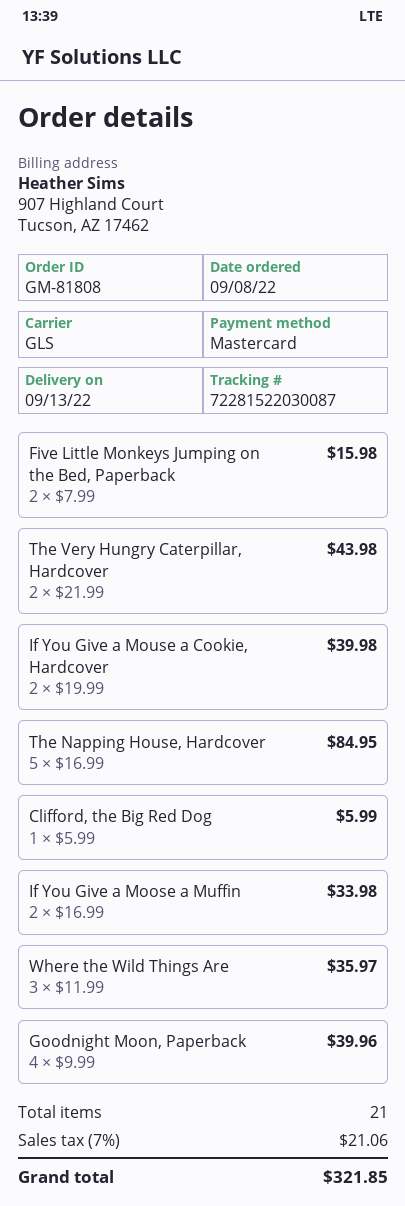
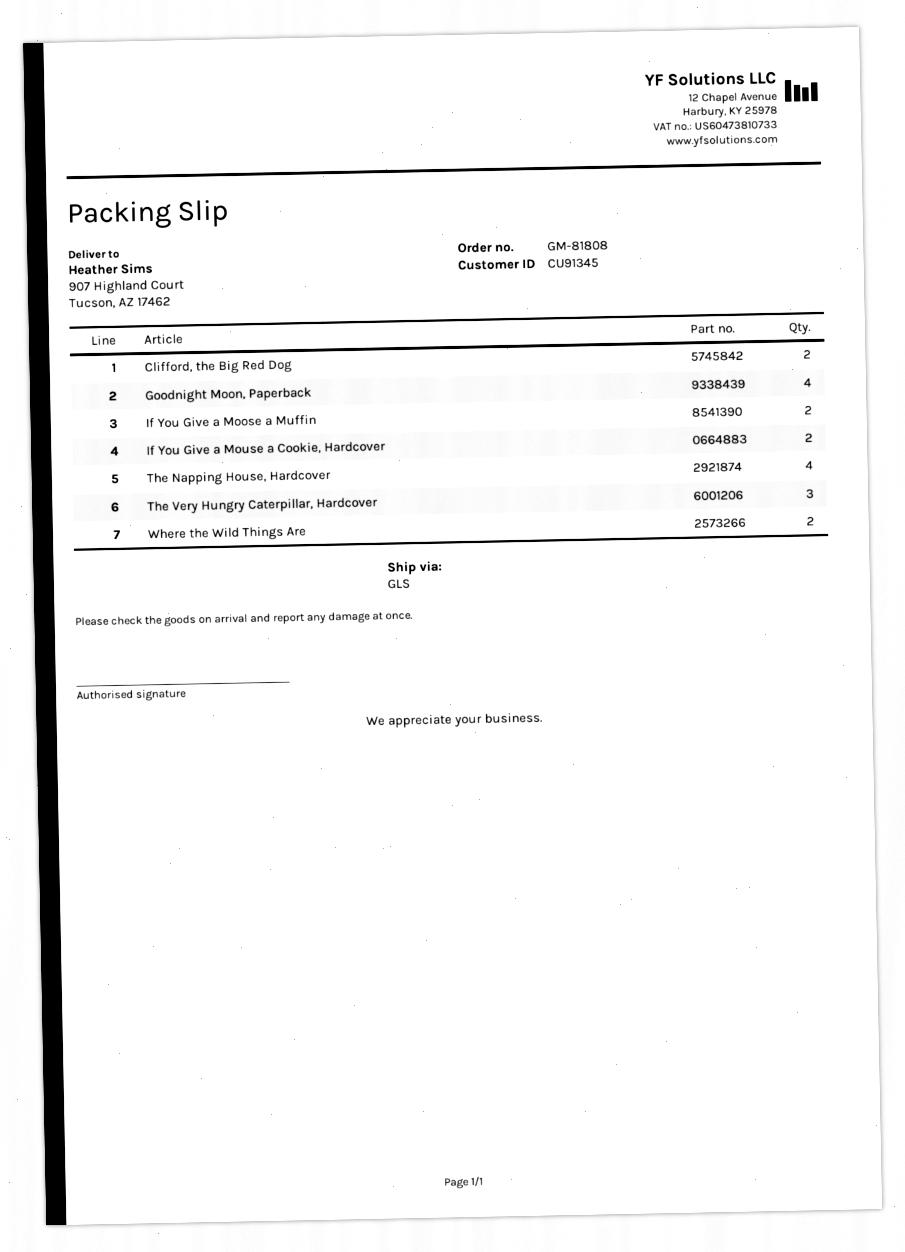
Five Little Monkeys Jumping on the Bed, Paperback: 2 -> none
The Very Hungry Caterpillar, Hardcover: 2 -> 3
The Napping House, Hardcover: 5 -> 4
Clifford, the Big Red Dog: 1 -> 2
Where the Wild Things Are: 3 -> 2

